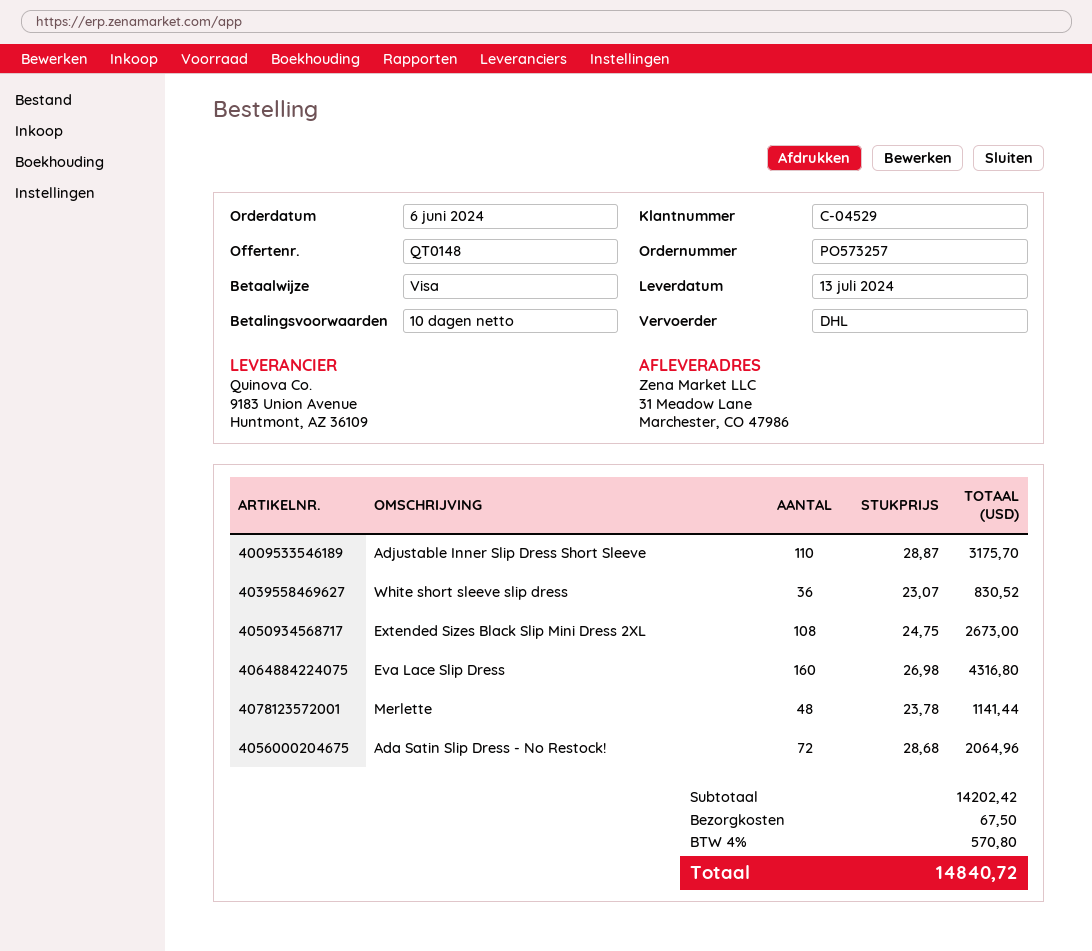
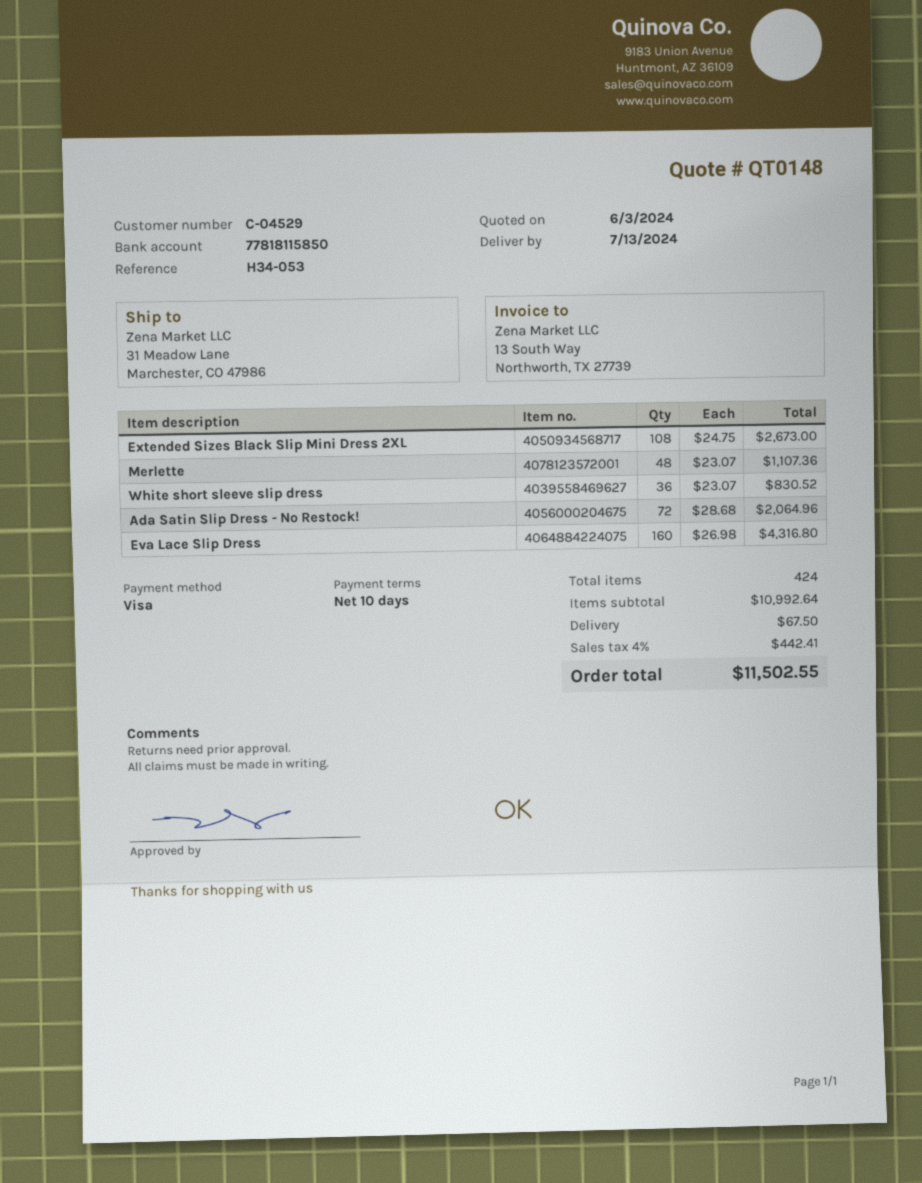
Adjustable Inner Slip Dress Short Sleeve: 110 x 28.87 = 3175.70 -> none
Merlette: 48 x 23.78 = 1141.44 -> 48 x 23.07 = 1107.36
subtotal: 14202.42 -> 10992.64
tax: 4% = 570.80 -> 4% = 442.41
total: 14840.72 -> 11502.55

